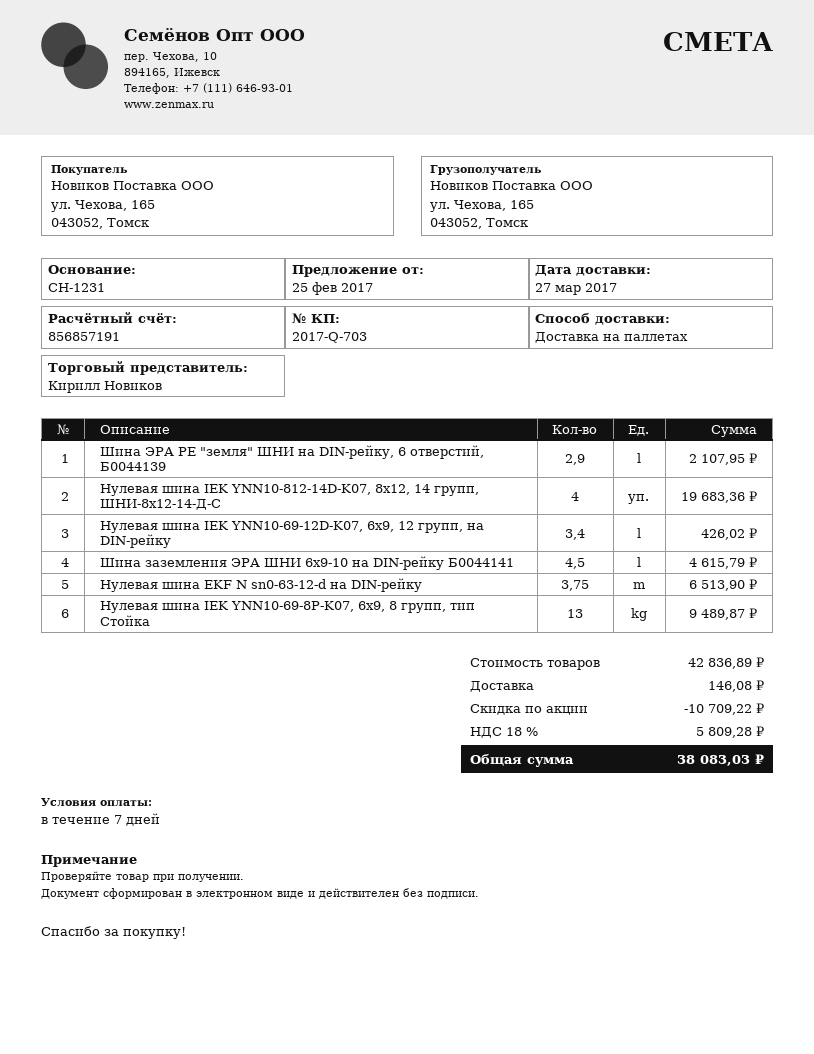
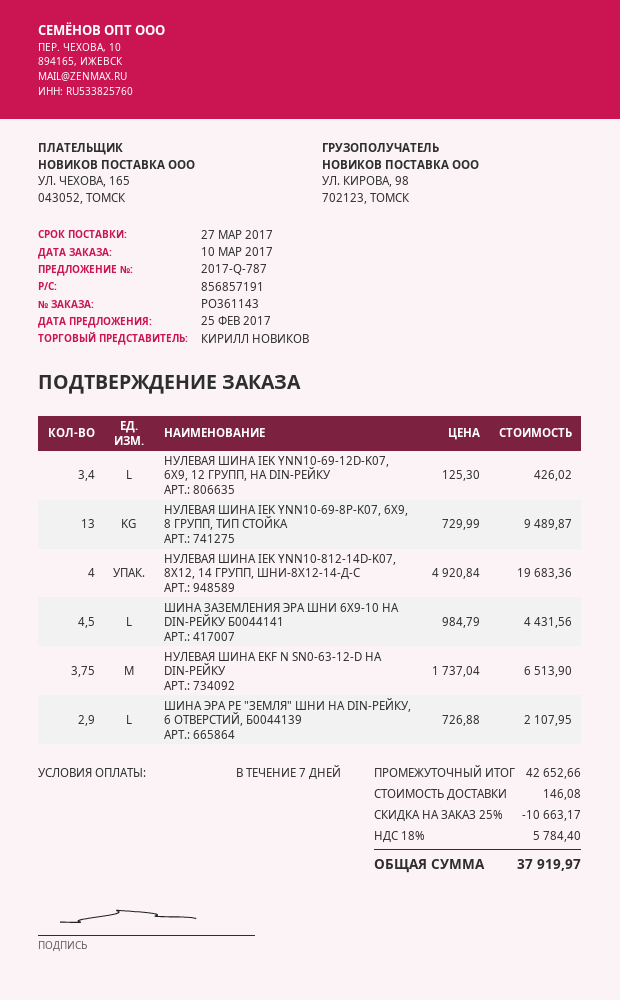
quote number: 2017-Q-703 -> 2017-Q-787
ship to: ул. Чехова, 165, 043052, Томск -> УЛ. КИРОВА, 98, 702123, ТОМСК
Шина заземления ЭРА ШНИ 6x9-10 на DIN-рейку Б0044141: 4.5 for 4615.79 -> 4.5 for 4431.56
subtotal: 42836.89 -> 42652.66
discount: 10709.22 -> 10663.17
tax: 18% = 5809.28 -> 18% = 5784.40
total: 38083.03 -> 37919.97

